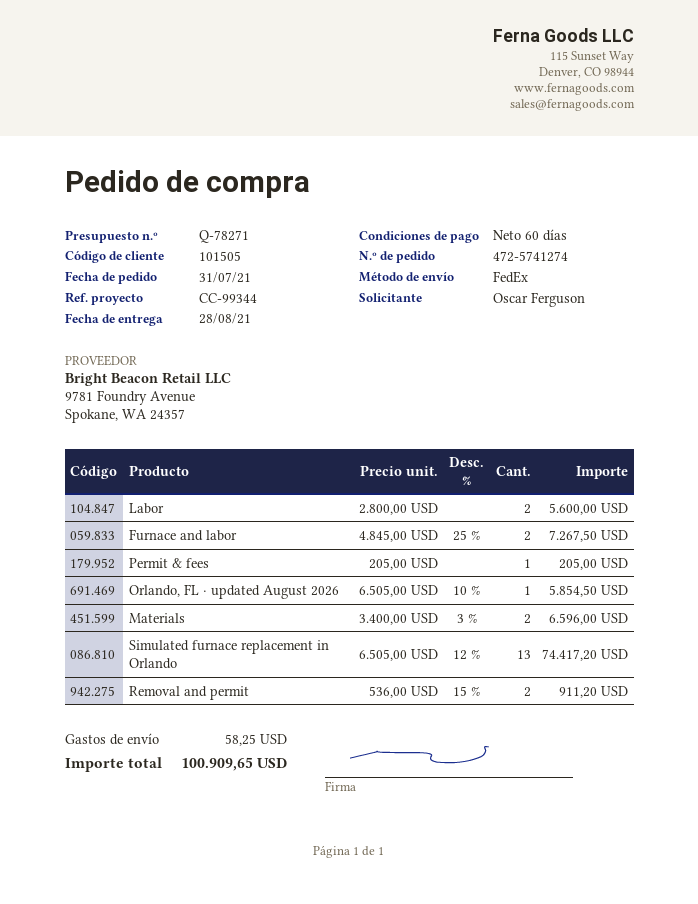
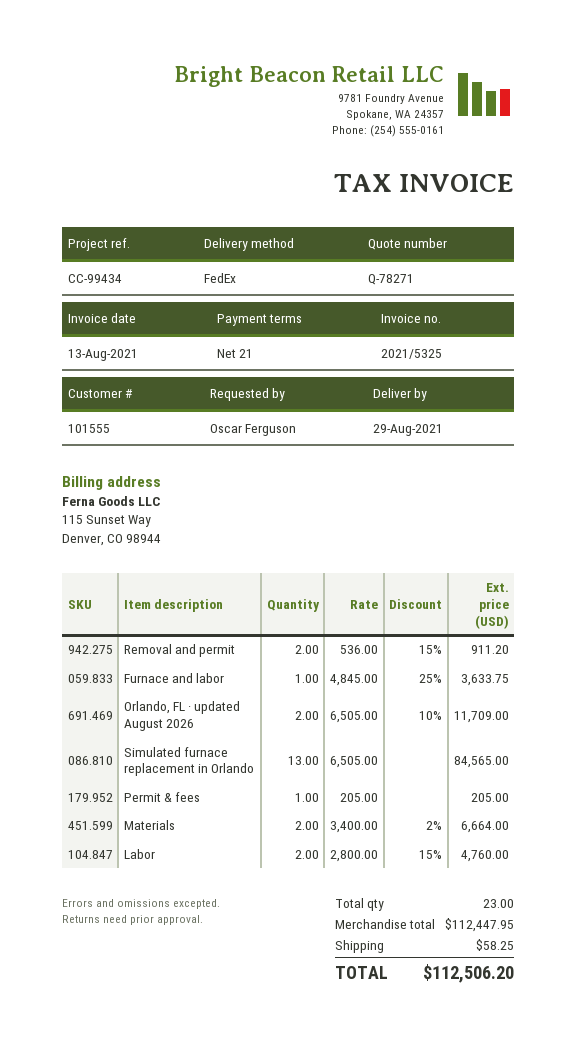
delivery date: 2021-08-28 -> 2021-08-29
payment terms: 60 days -> 21 days
customer number: 101505 -> 101555
reference: CC-99344 -> CC-99434
Labor: 2 x 2800.00 = 5600.00 -> 2 x 2800.00 - 15% = 4760.00
Furnace and labor: 2 x 4845.00 - 25% = 7267.50 -> 1 x 4845.00 - 25% = 3633.75
Orlando, FL · updated August 2026: 1 x 6505.00 - 10% = 5854.50 -> 2 x 6505.00 - 10% = 11709.00
Materials: 2 x 3400.00 - 3% = 6596.00 -> 2 x 3400.00 - 2% = 6664.00
Simulated furnace replacement in Orlando: 13 x 6505.00 - 12% = 74417.20 -> 13 x 6505.00 = 84565.00
total: 100909.65 -> 112506.20

